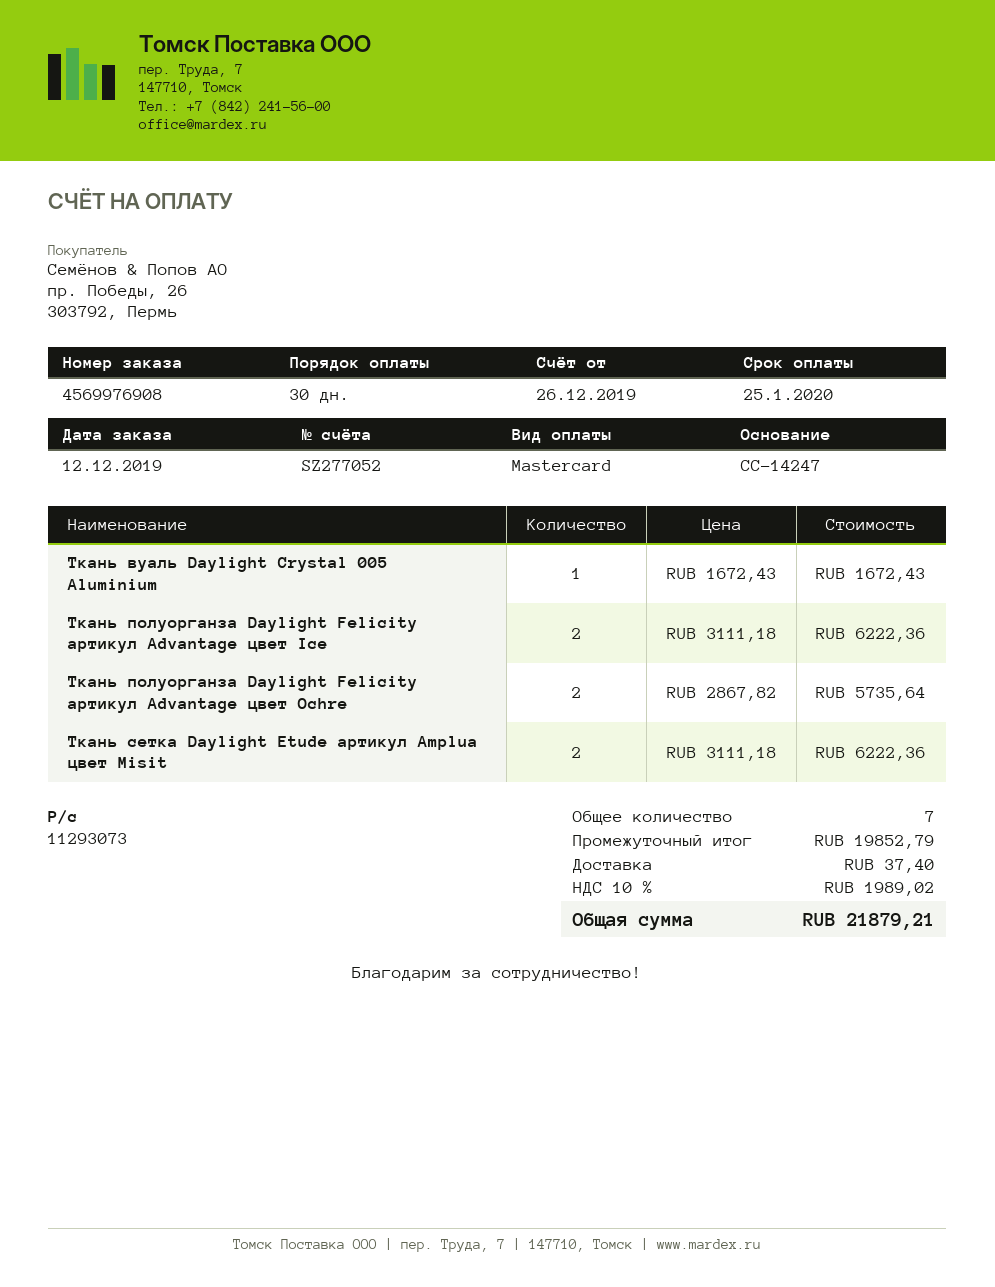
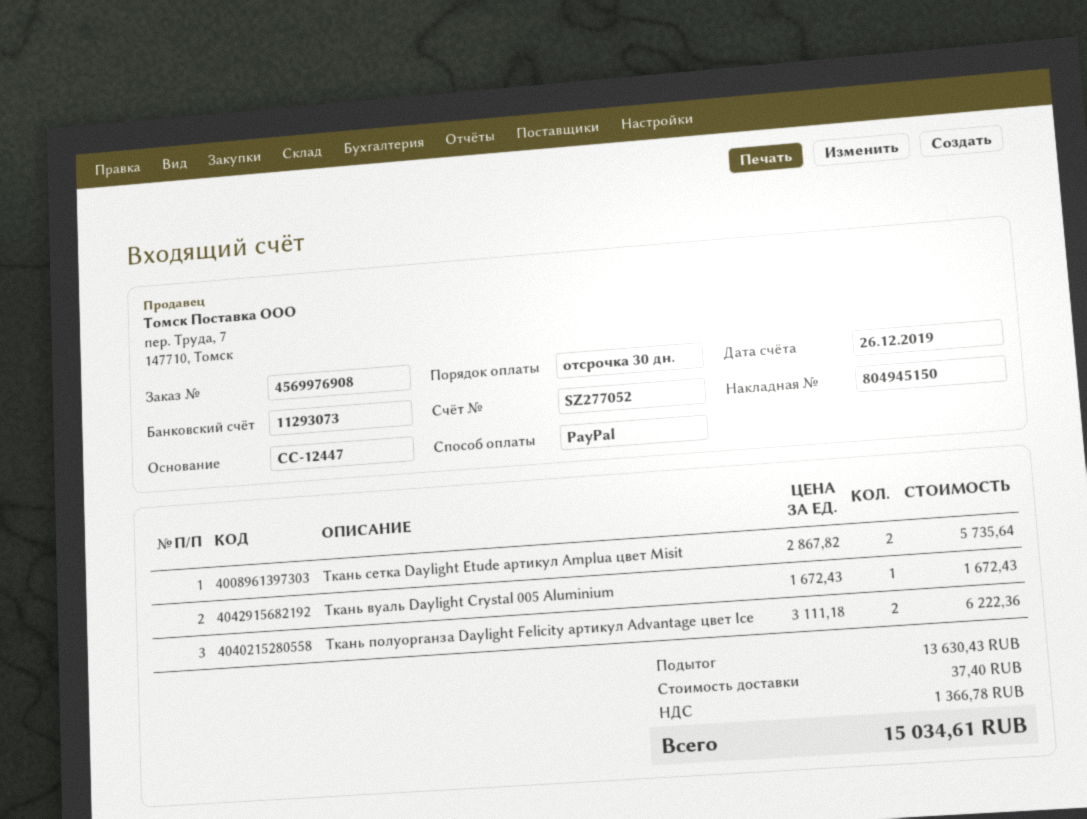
reference: CC-14247 -> CC-12447
payment method: Mastercard -> PayPal
Ткань полуорганза Daylight Felicity артикул Advantage цвет Ochre: 2 x 2867.82 = 5735.64 -> none
Ткань сетка Daylight Etude артикул Amplua цвет Misit: 2 x 3111.18 = 6222.36 -> 2 x 2867.82 = 5735.64
subtotal: 19852.79 -> 13630.43
tax: 1989.02 -> 1366.78
total: 21879.21 -> 15034.61

